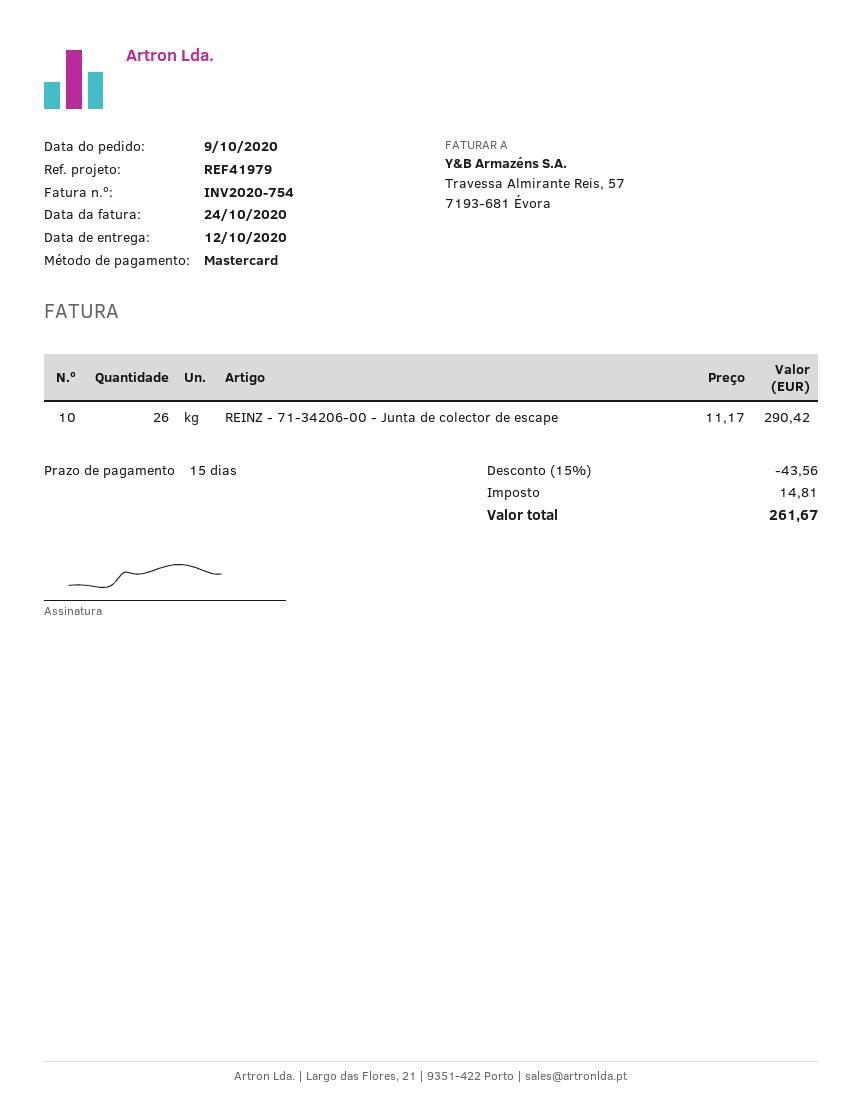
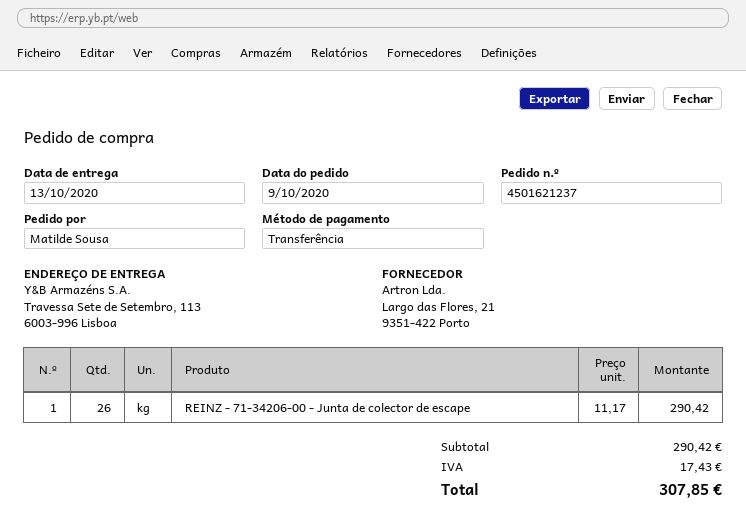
delivery date: 2020-10-12 -> 2020-10-13
payment method: Mastercard -> bank transfer
discount: 15% = 43.56 -> none
tax: 14.81 -> 17.43
total: 261.67 -> 307.85

